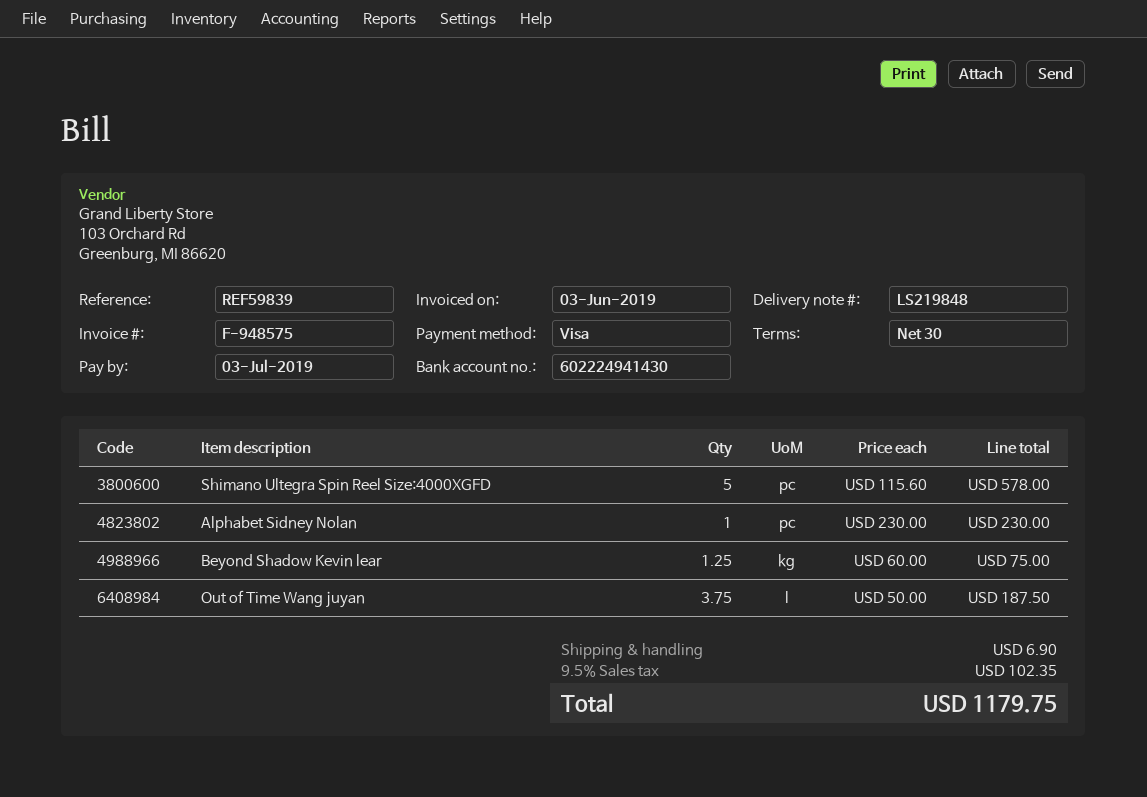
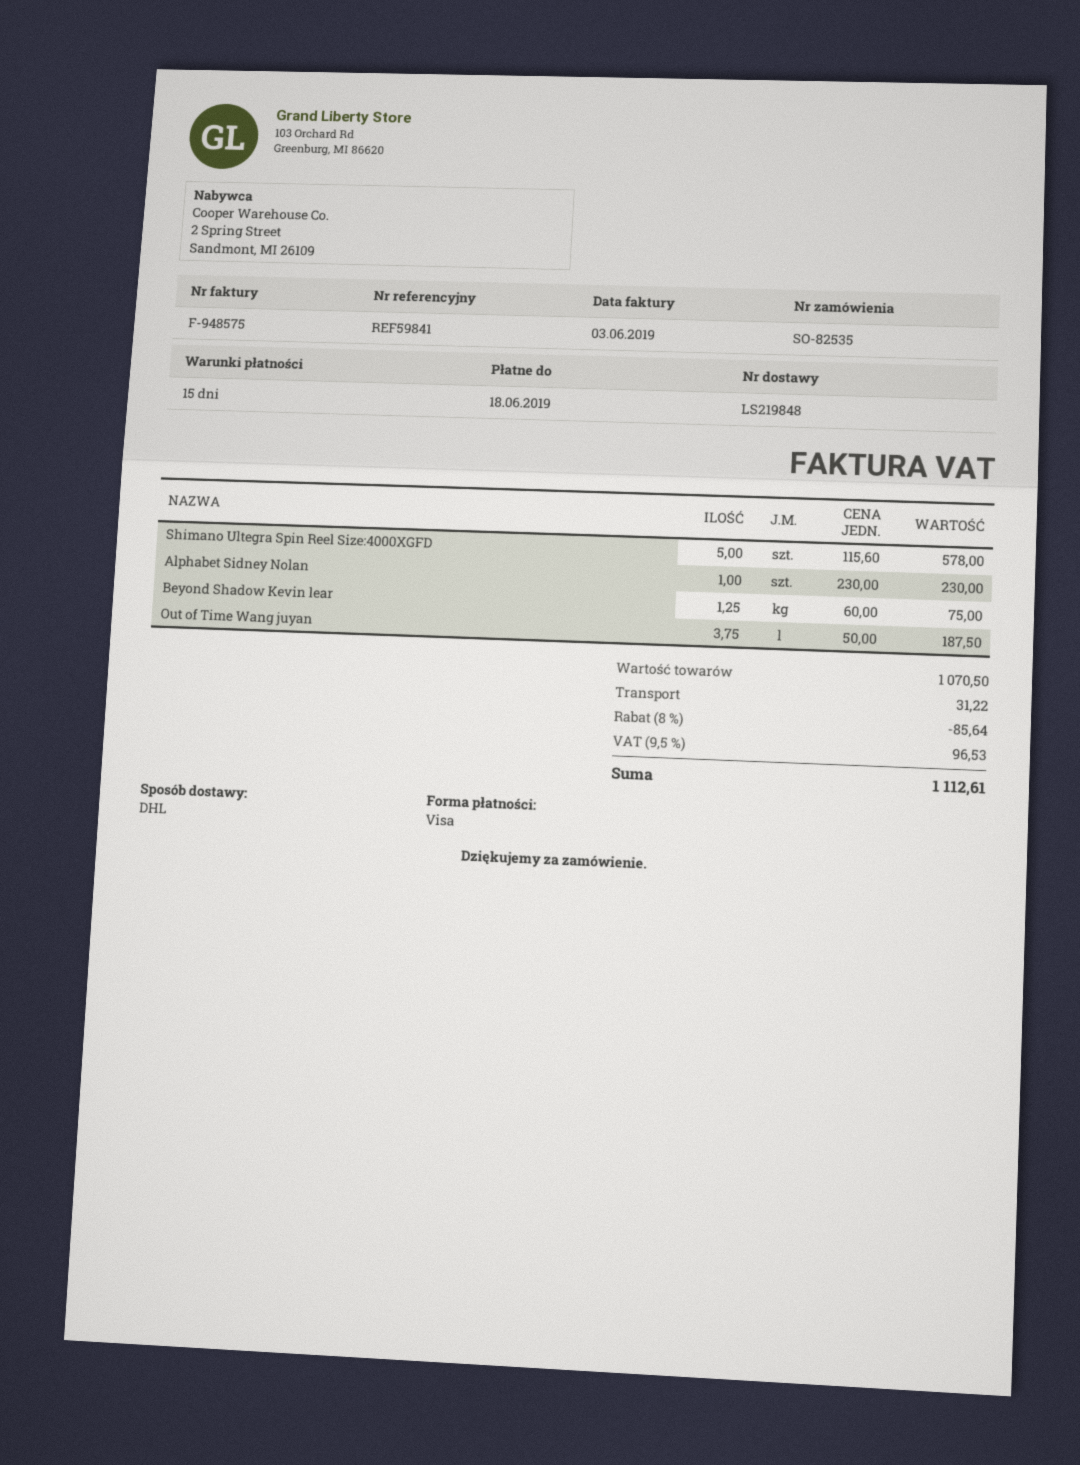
payment terms: 30 days -> 15 days
due date: 2019-07-03 -> 2019-06-18
reference: REF59839 -> REF59841
discount: none -> 8% = 85.64
shipping: 6.90 -> 31.22
tax: 9.5% = 102.35 -> 9.5% = 96.53
total: 1179.75 -> 1112.61

